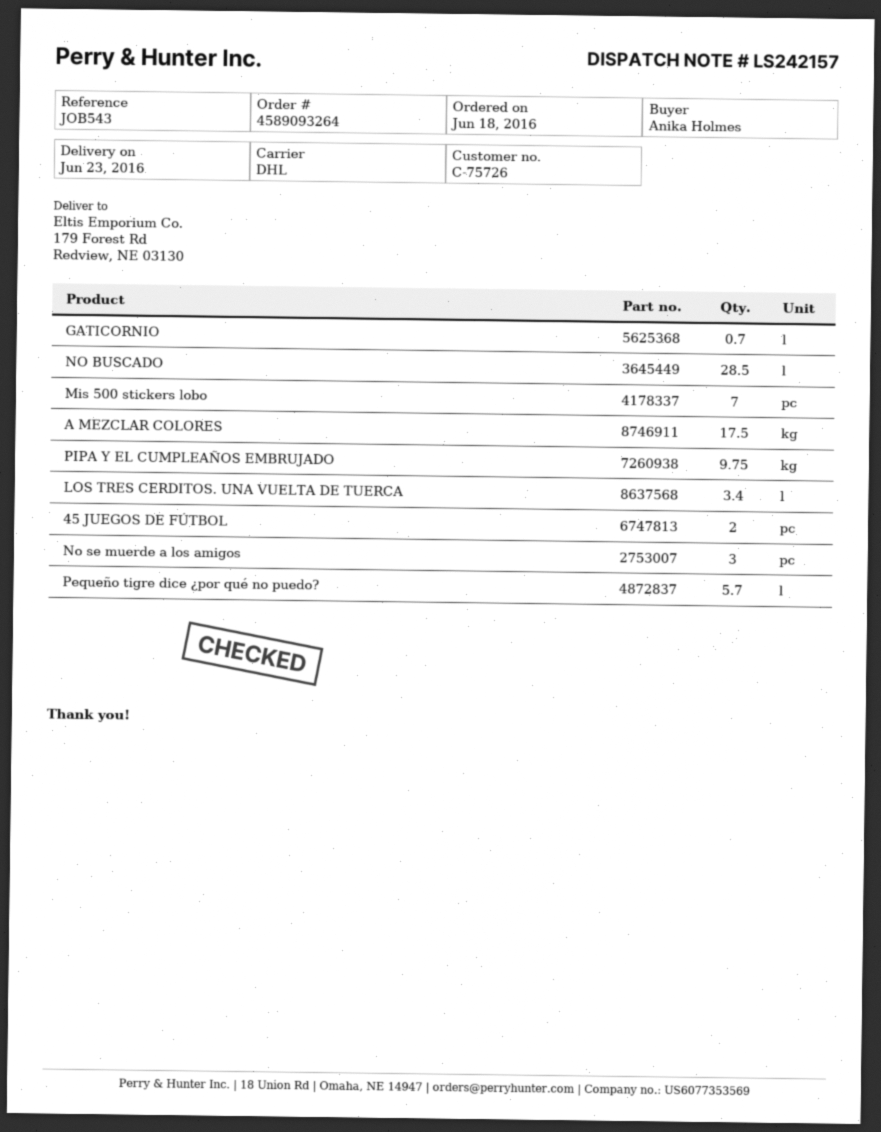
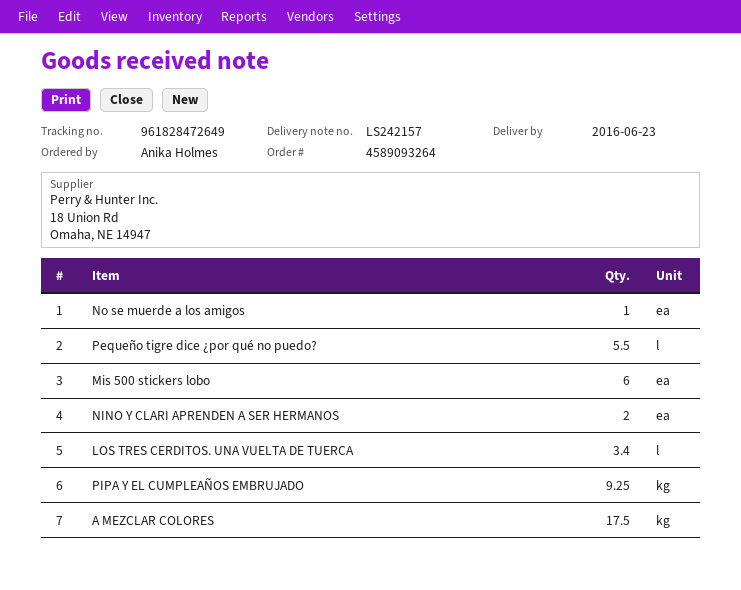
GATICORNIO: 0.7 -> none
NO BUSCADO: 28.5 -> none
Mis 500 stickers lobo: 7 -> 6
PIPA Y EL CUMPLEAÑOS EMBRUJADO: 9.75 -> 9.25
45 JUEGOS DE FÚTBOL: 2 -> none
No se muerde a los amigos: 3 -> 1
Pequeño tigre dice ¿por qué no puedo?: 5.7 -> 5.5
NINO Y CLARI APRENDEN A SER HERMANOS: none -> 2

